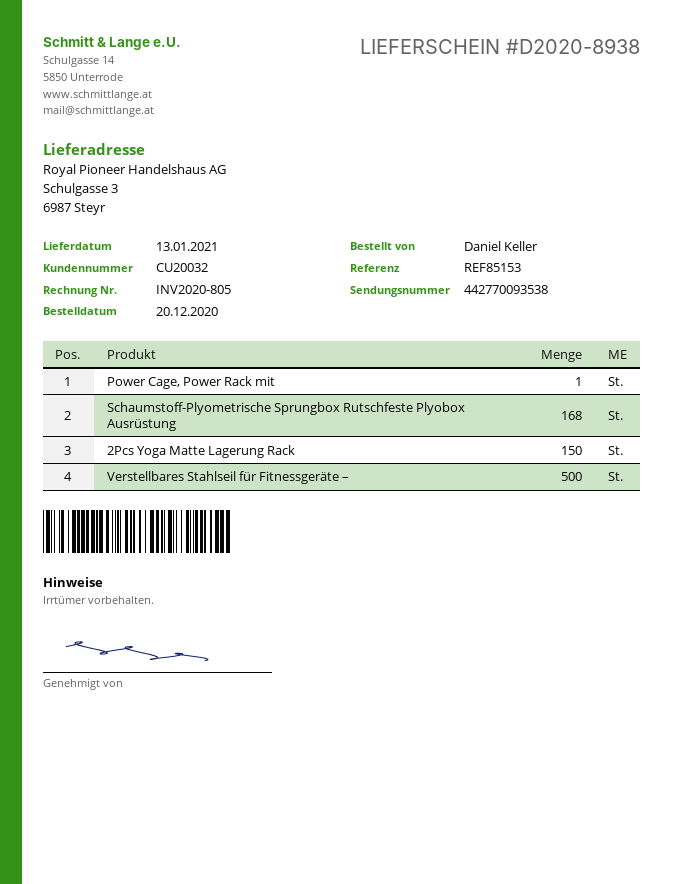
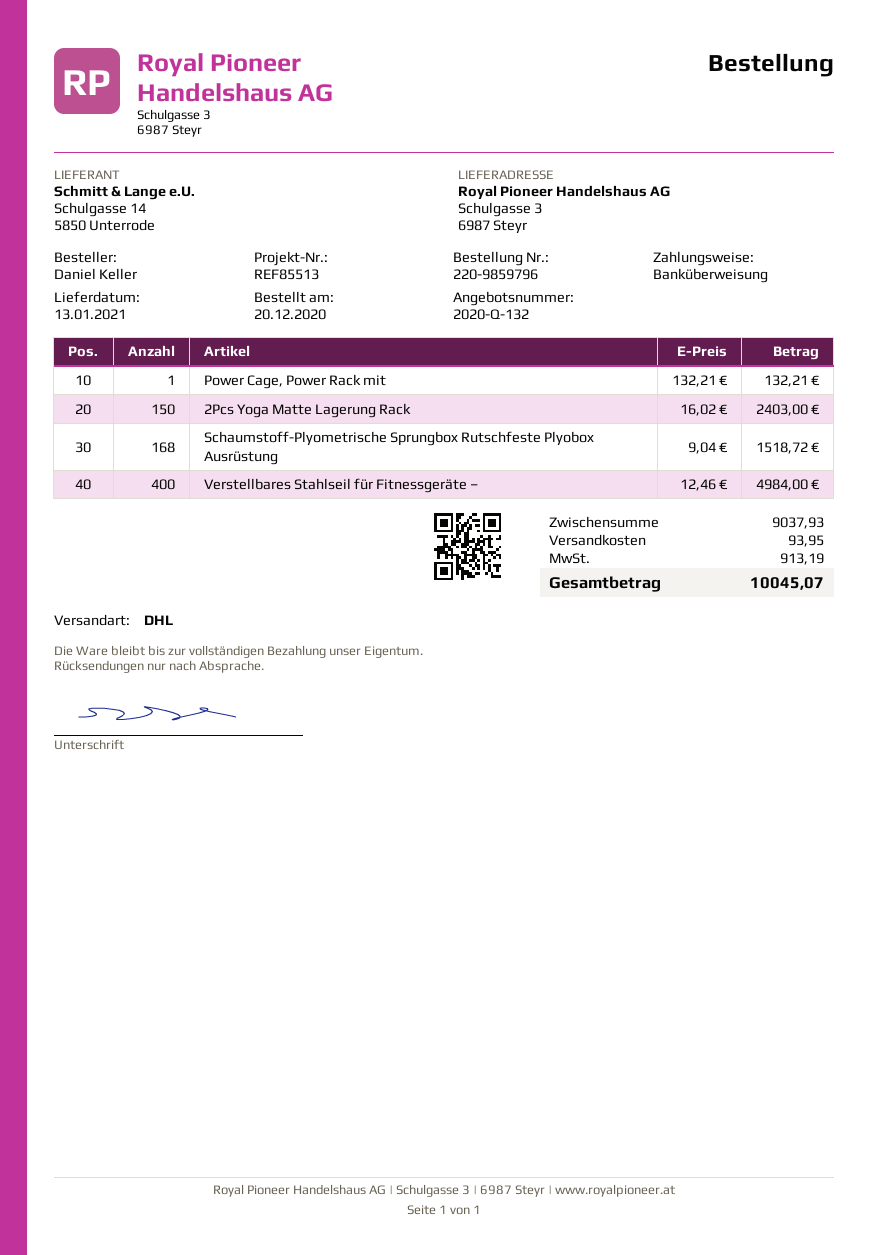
reference: REF85153 -> REF85513
Verstellbares Stahlseil für Fitnessgeräte –: 500 -> 400

